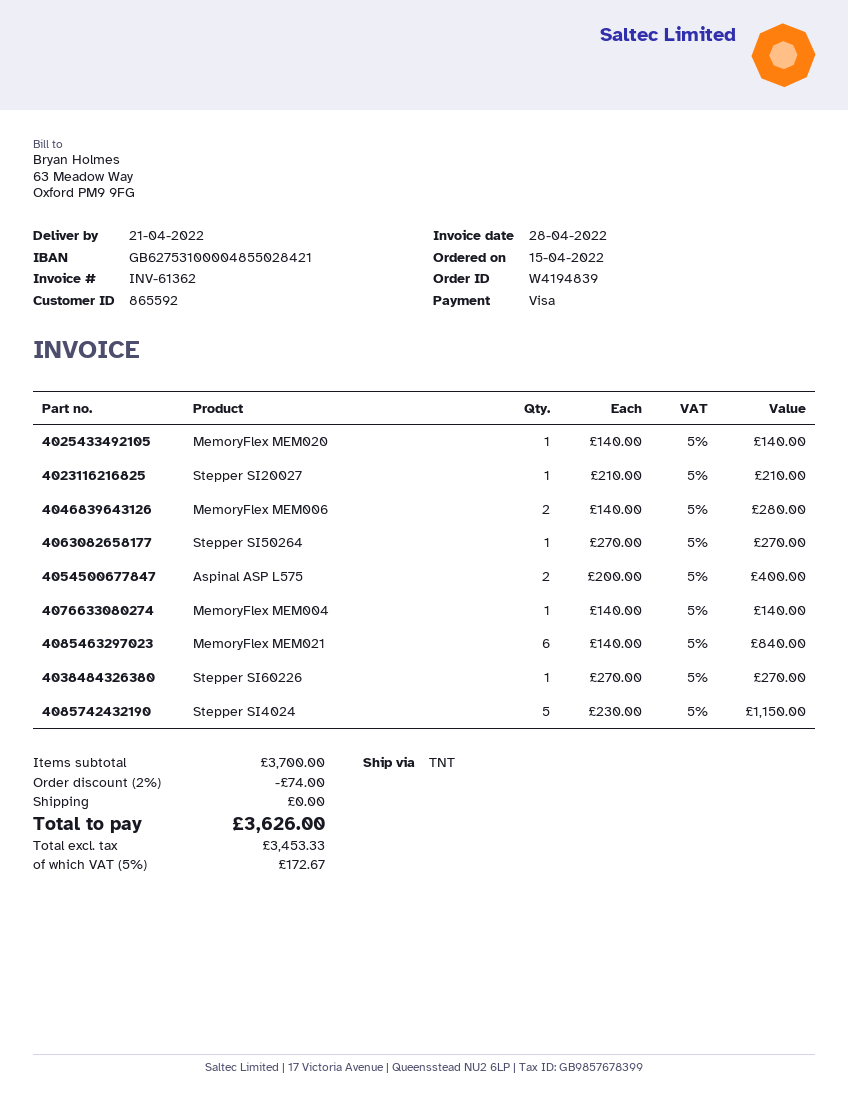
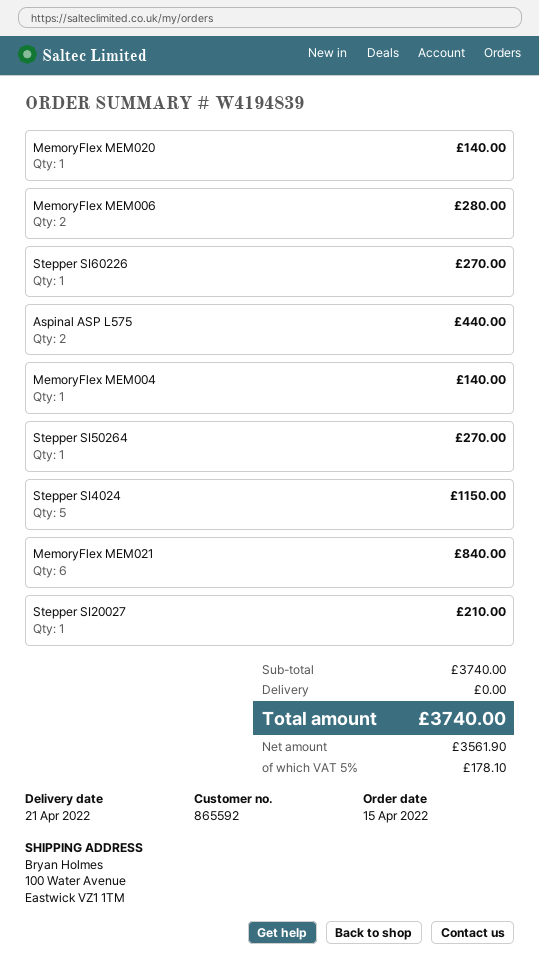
Aspinal ASP L575: 2 for 400.00 -> 2 for 440.00
subtotal: 3700.00 -> 3740.00
discount: 2% = 74.00 -> none
net: 3453.33 -> 3561.90
tax: 5% = 172.67 -> 5% = 178.10
total: 3626.00 -> 3740.00

